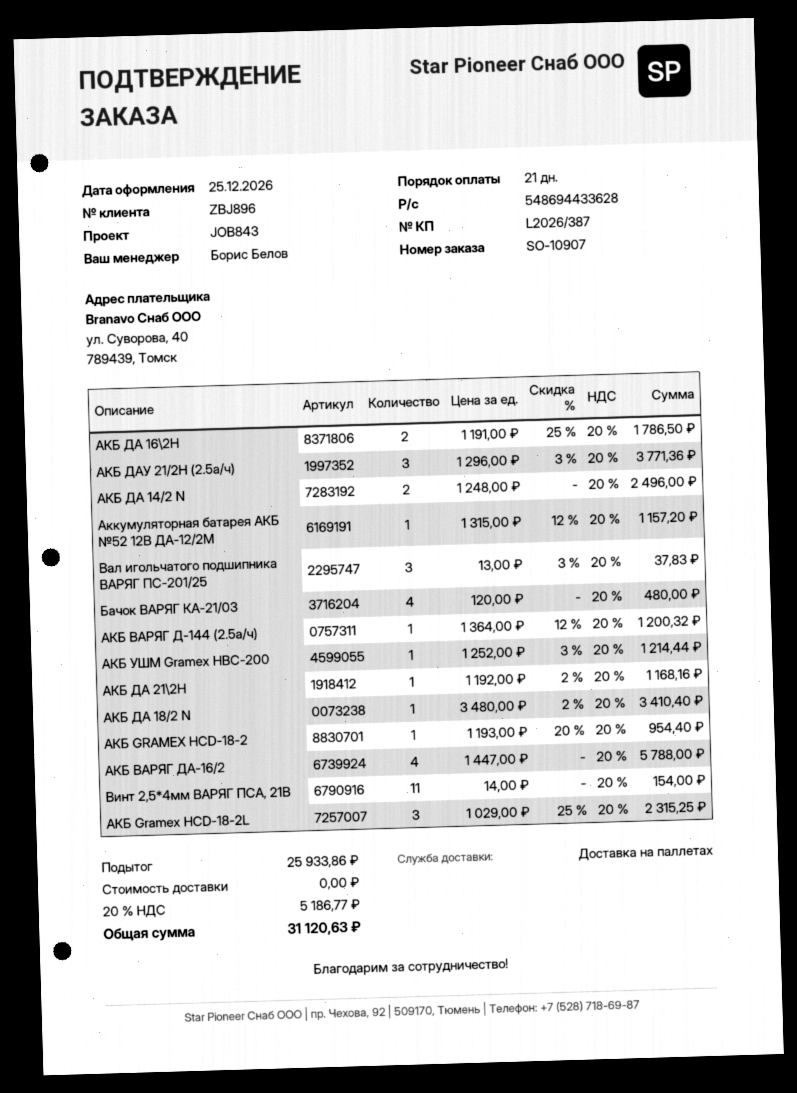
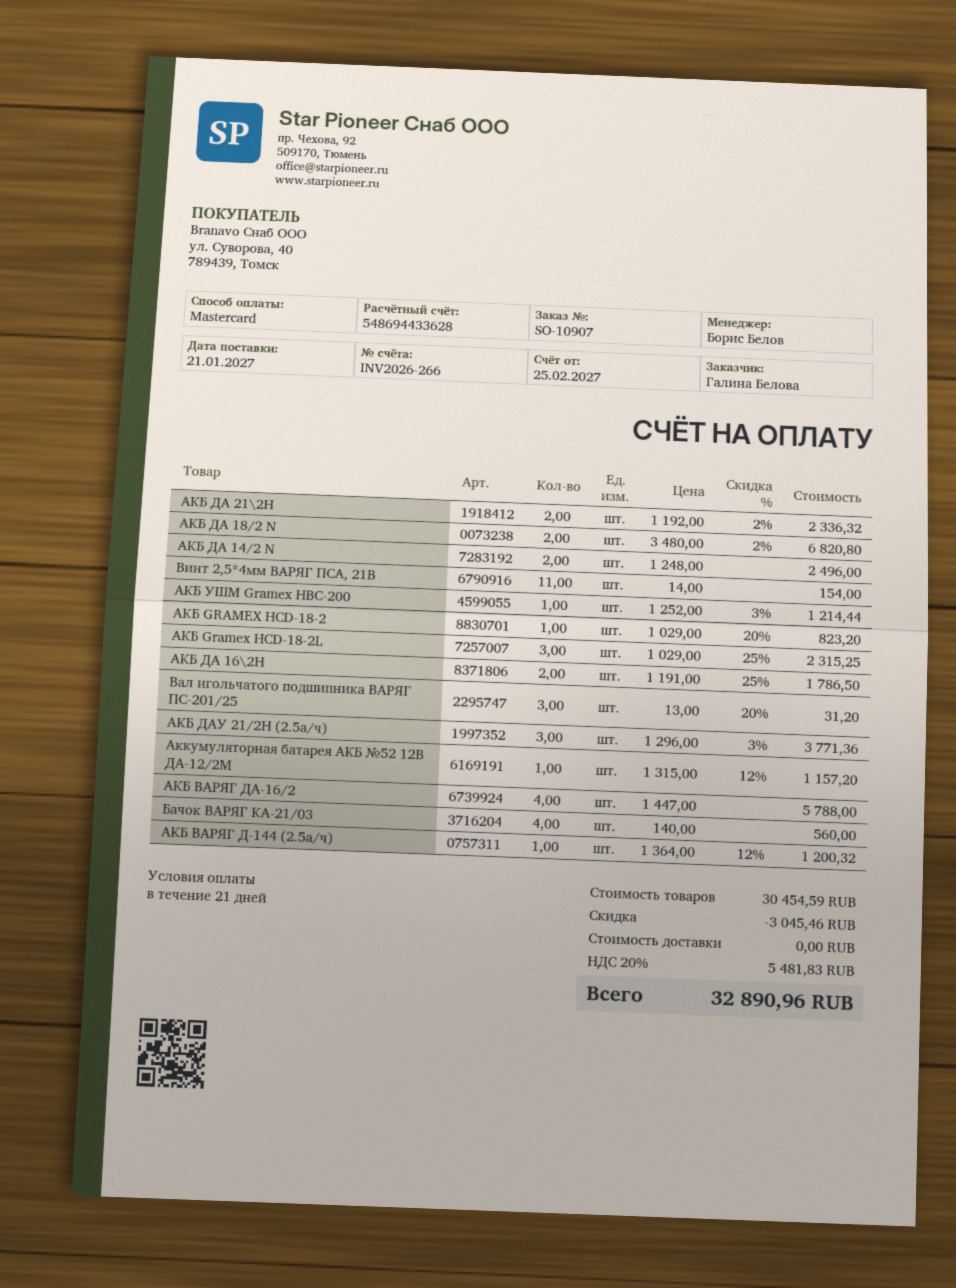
Вал игольчатого подшипника ВАРЯГ ПС-201/25: 3 x 13.00 - 3% = 37.83 -> 3 x 13.00 - 20% = 31.20
Бачок ВАРЯГ КА-21/03: 4 x 120.00 = 480.00 -> 4 x 140.00 = 560.00
АКБ ДА 21\2Н: 1 x 1192.00 - 2% = 1168.16 -> 2 x 1192.00 - 2% = 2336.32
АКБ ДА 18/2 N: 1 x 3480.00 - 2% = 3410.40 -> 2 x 3480.00 - 2% = 6820.80
АКБ GRAMEX HCD-18-2: 1 x 1193.00 - 20% = 954.40 -> 1 x 1029.00 - 20% = 823.20
subtotal: 25933.86 -> 30454.59
discount: none -> 3045.46
tax: 20% = 5186.77 -> 20% = 5481.83
total: 31120.63 -> 32890.96

